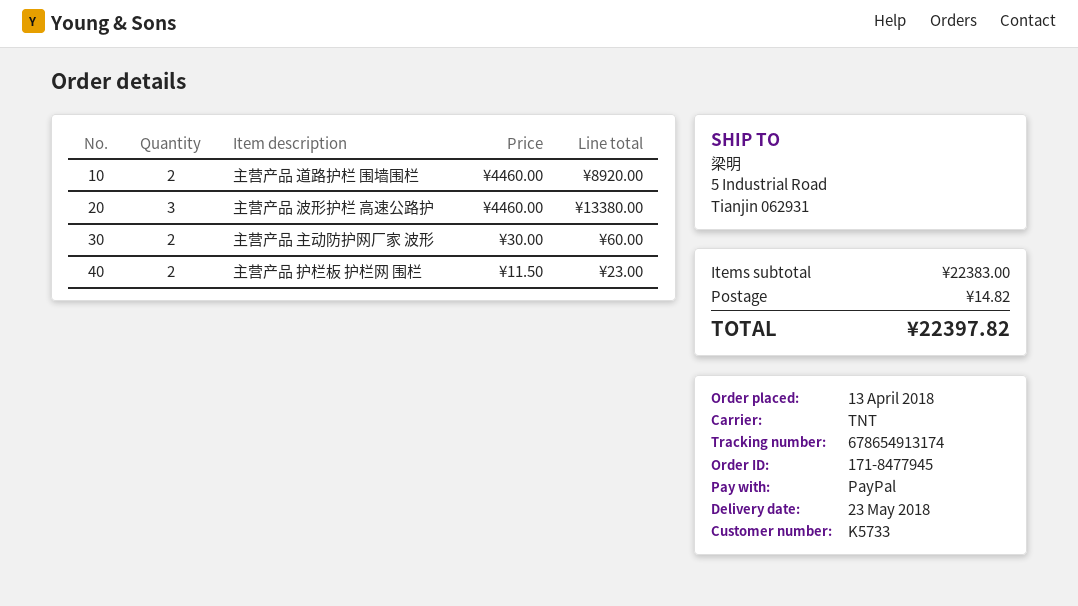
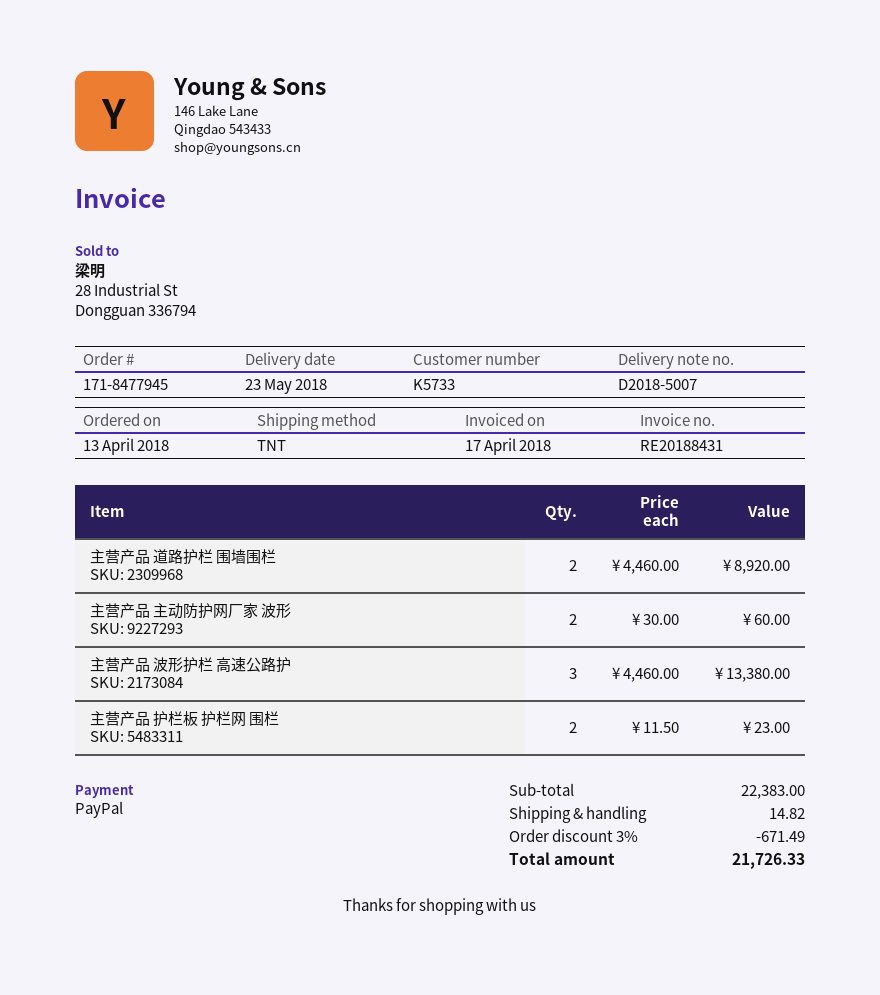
discount: none -> 3% = 671.49
total: 22397.82 -> 21726.33

